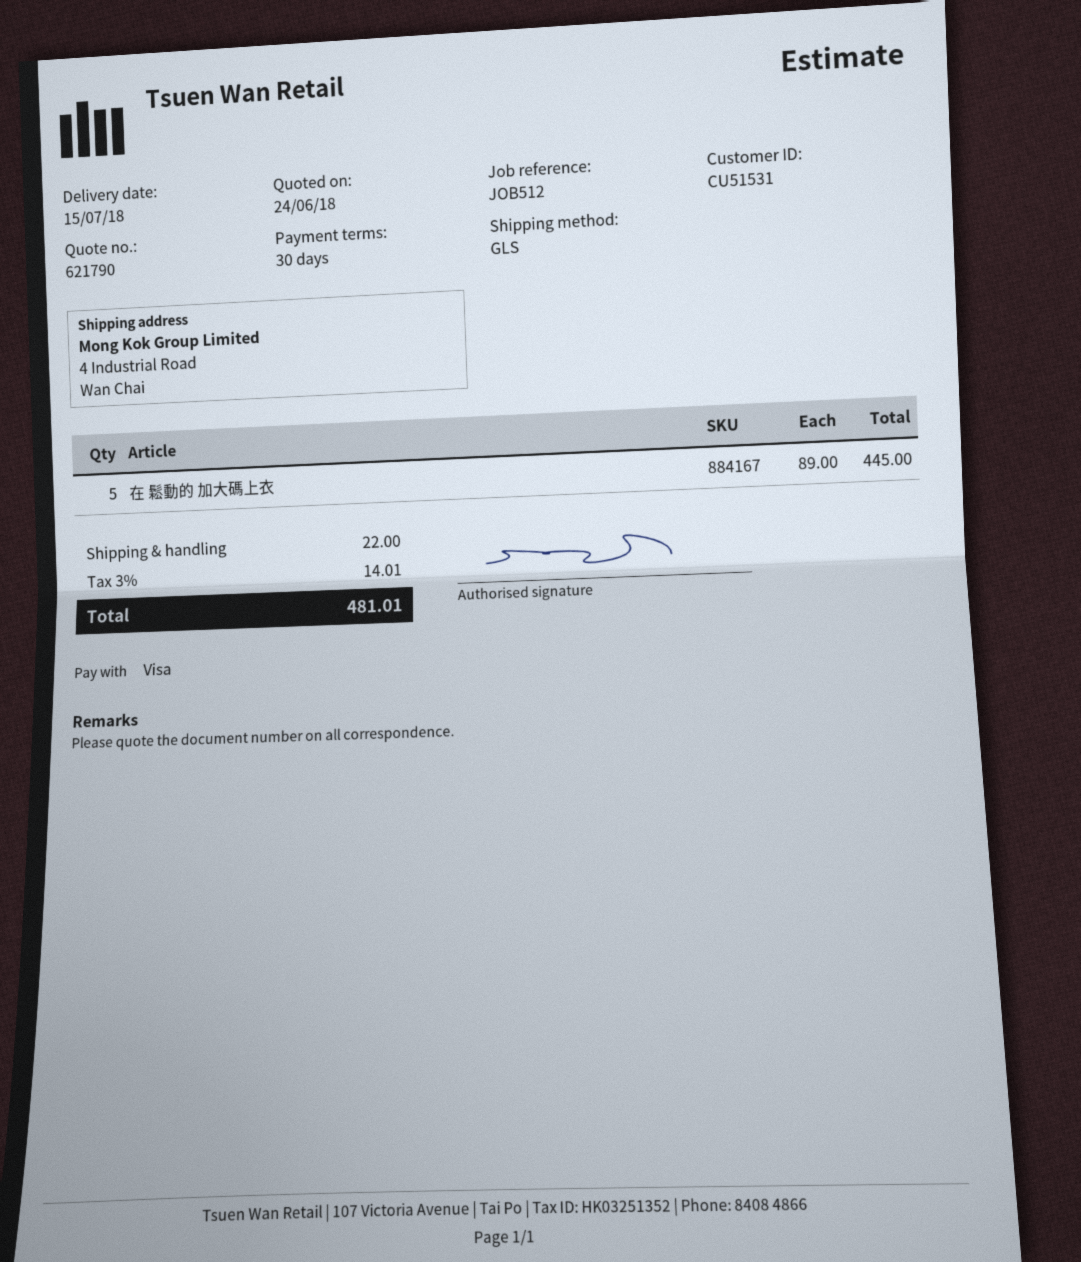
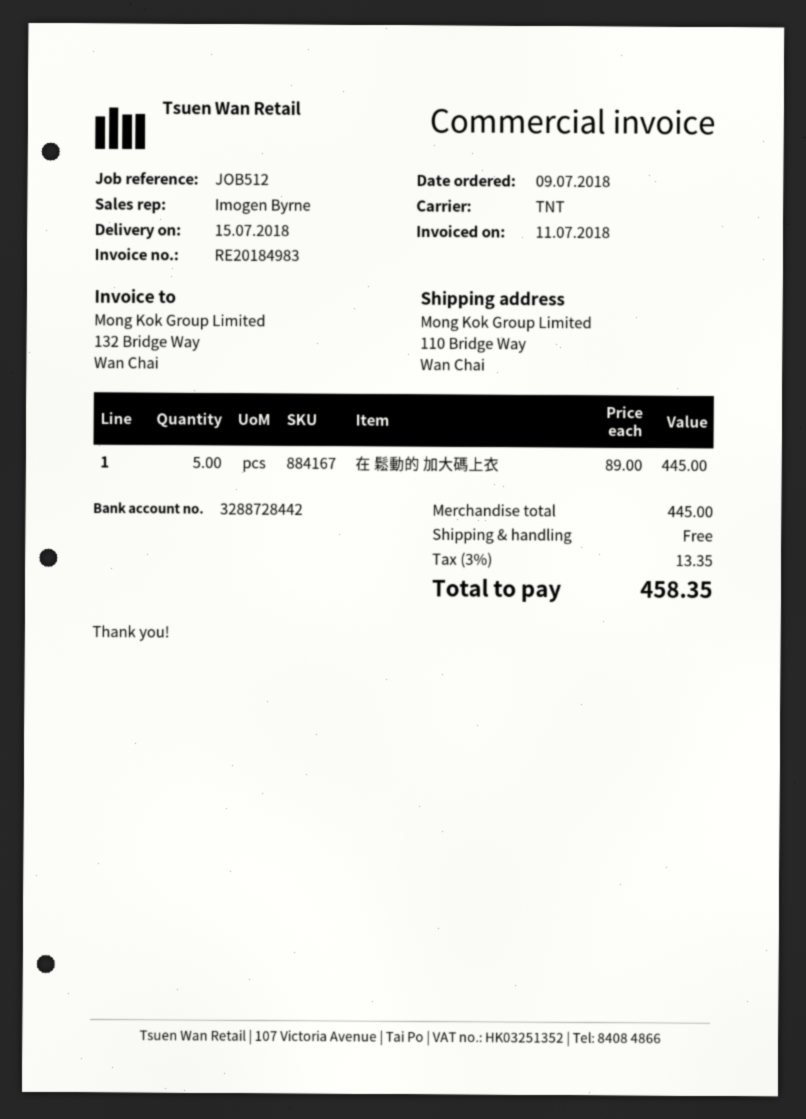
shipping method: GLS -> TNT
ship to: 4 Industrial Road, Wan Chai -> 110 Bridge Way, Wan Chai
shipping: 22.00 -> 0.00
tax: 3% = 14.01 -> 3% = 13.35
total: 481.01 -> 458.35

